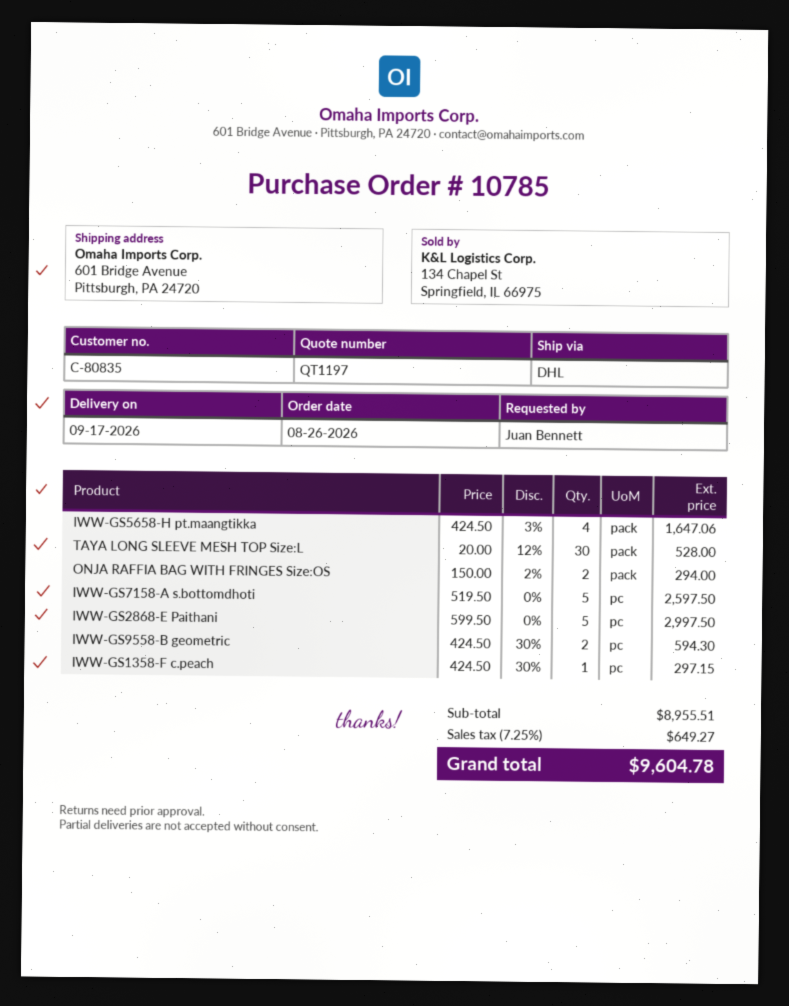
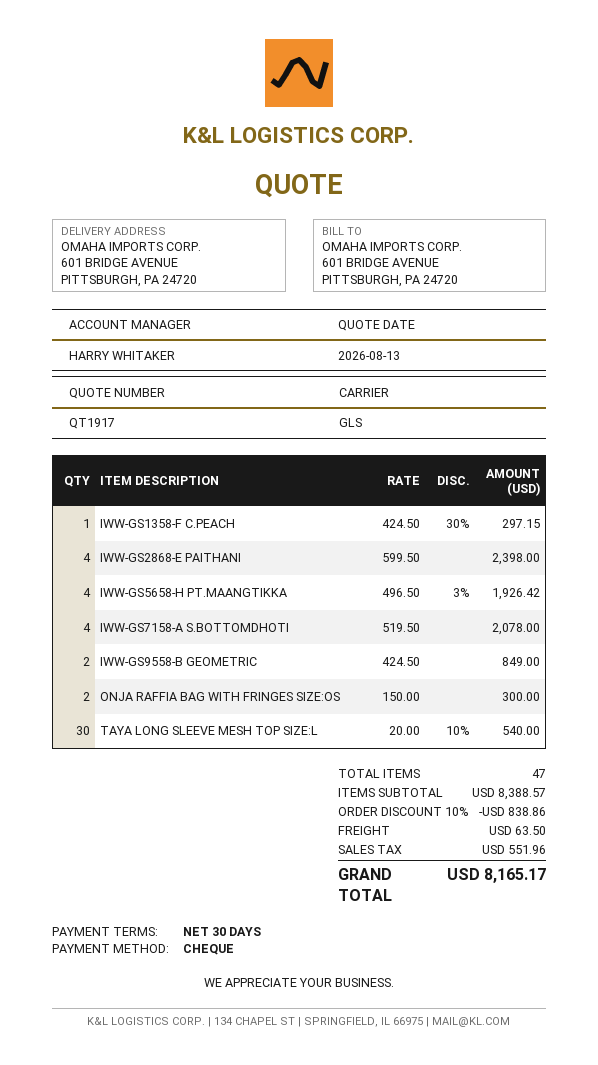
quote number: QT1197 -> QT1917
shipping method: DHL -> GLS
IWW-GS5658-H pt.maangtikka: 4 x 424.50 - 3% = 1647.06 -> 4 x 496.50 - 3% = 1926.42
TAYA LONG SLEEVE MESH TOP Size:L: 30 x 20.00 - 12% = 528.00 -> 30 x 20.00 - 10% = 540.00
ONJA RAFFIA BAG WITH FRINGES Size:OS: 2 x 150.00 - 2% = 294.00 -> 2 x 150.00 = 300.00
IWW-GS7158-A s.bottomdhoti: 5 x 519.50 = 2597.50 -> 4 x 519.50 = 2078.00
IWW-GS2868-E Paithani: 5 x 599.50 = 2997.50 -> 4 x 599.50 = 2398.00
IWW-GS9558-B geometric: 2 x 424.50 - 30% = 594.30 -> 2 x 424.50 = 849.00
subtotal: 8955.51 -> 8388.57
discount: none -> 10% = 838.86
shipping: none -> 63.50
tax: 649.27 -> 551.96
total: 9604.78 -> 8165.17

